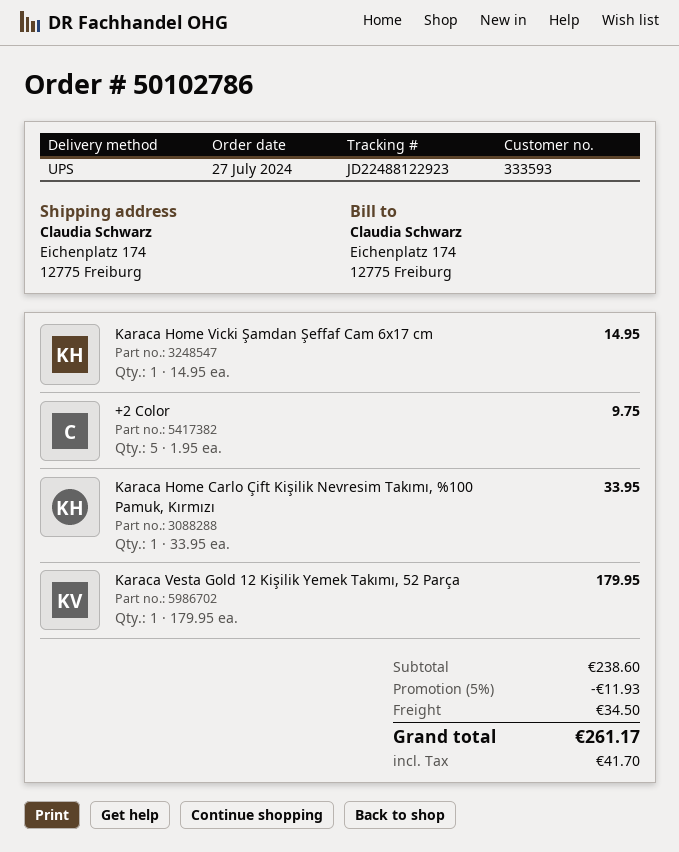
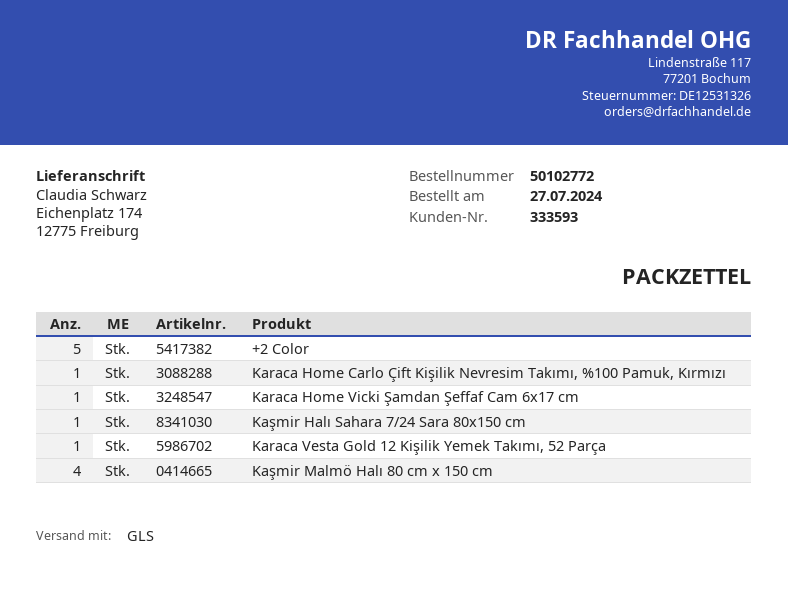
order number: 50102786 -> 50102772
shipping method: UPS -> GLS
Kaşmir Halı Sahara 7/24 Sara 80x150 cm: none -> 1
Kaşmir Malmö Halı 80 cm x 150 cm: none -> 4

